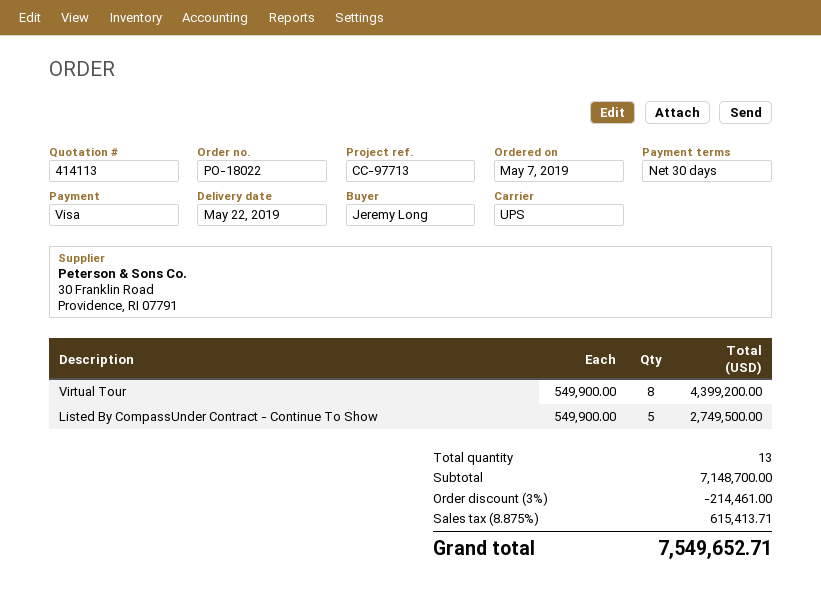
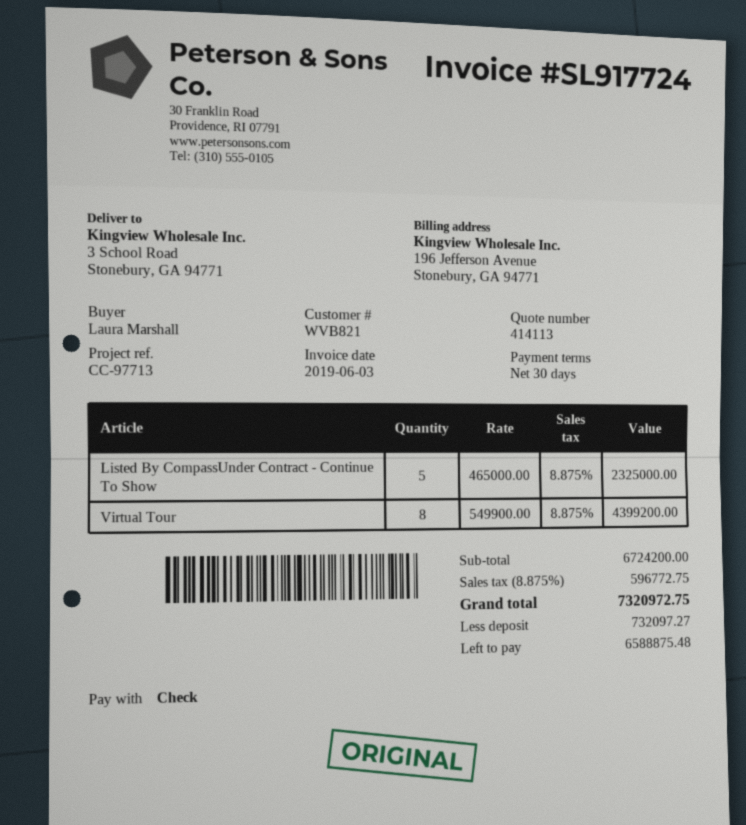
ordered by: Jeremy Long -> Laura Marshall
payment method: Visa -> cheque
Listed By CompassUnder Contract - Continue To Show: 5 x 549900.00 = 2749500.00 -> 5 x 465000.00 = 2325000.00
subtotal: 7148700.00 -> 6724200.00
discount: 3% = 214461.00 -> none
tax: 8.875% = 615413.71 -> 8.875% = 596772.75
total: 7549652.71 -> 7320972.75

